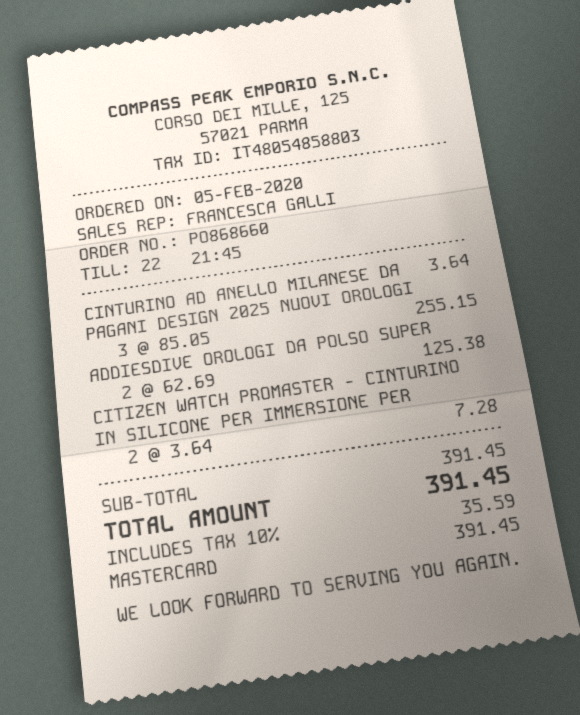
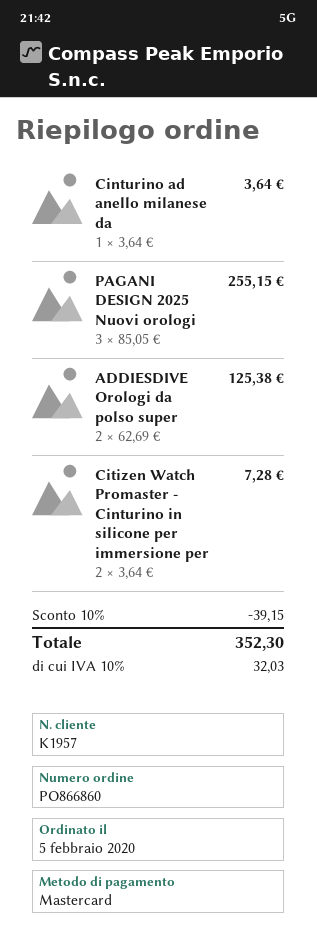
order number: PO868660 -> PO866860
discount: none -> 10% = 39.15
tax: 10% = 35.59 -> 10% = 32.03
total: 391.45 -> 352.30

